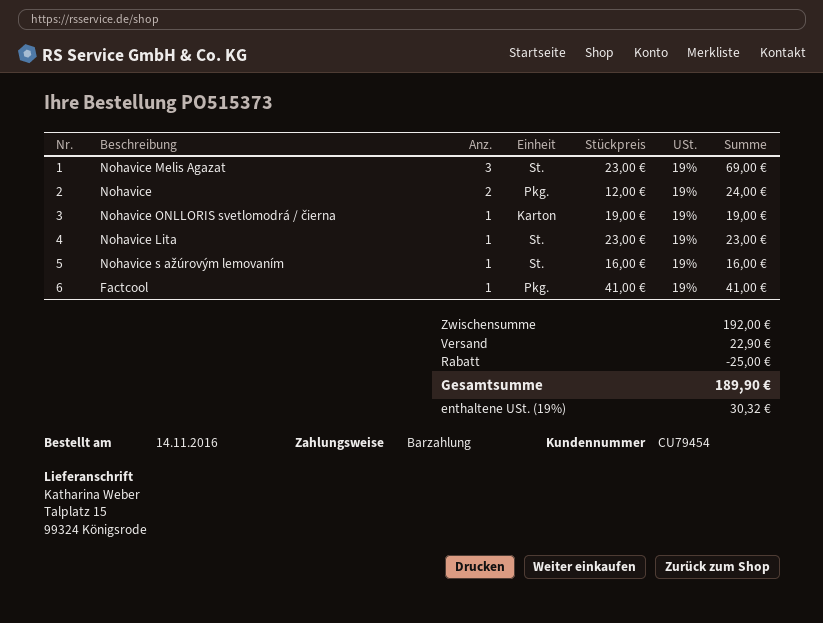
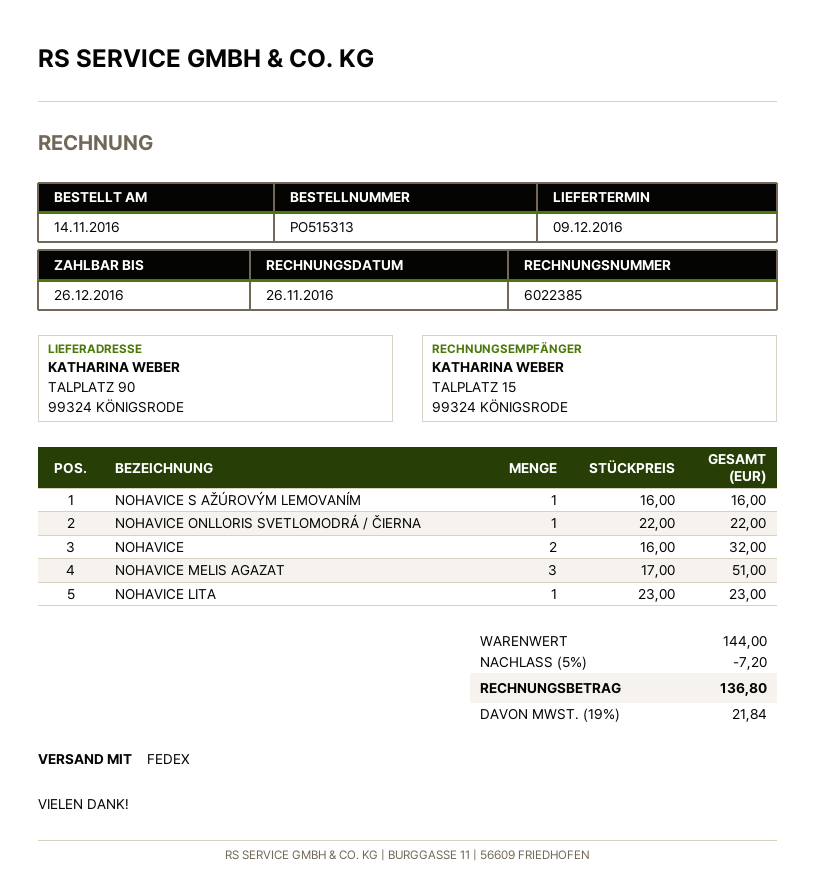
order number: PO515373 -> PO515313
ship to: Talplatz 15, 99324 Königsrode -> TALPLATZ 90, 99324 KÖNIGSRODE
Nohavice Melis Agazat: 3 x 23.00 = 69.00 -> 3 x 17.00 = 51.00
Nohavice: 2 x 12.00 = 24.00 -> 2 x 16.00 = 32.00
Nohavice ONLLORIS svetlomodrá / čierna: 1 x 19.00 = 19.00 -> 1 x 22.00 = 22.00
Factcool: 1 x 41.00 = 41.00 -> none
subtotal: 192.00 -> 144.00
discount: 25.00 -> 7.20
shipping: 22.90 -> none
tax: 19% = 30.32 -> 19% = 21.84
total: 189.90 -> 136.80

